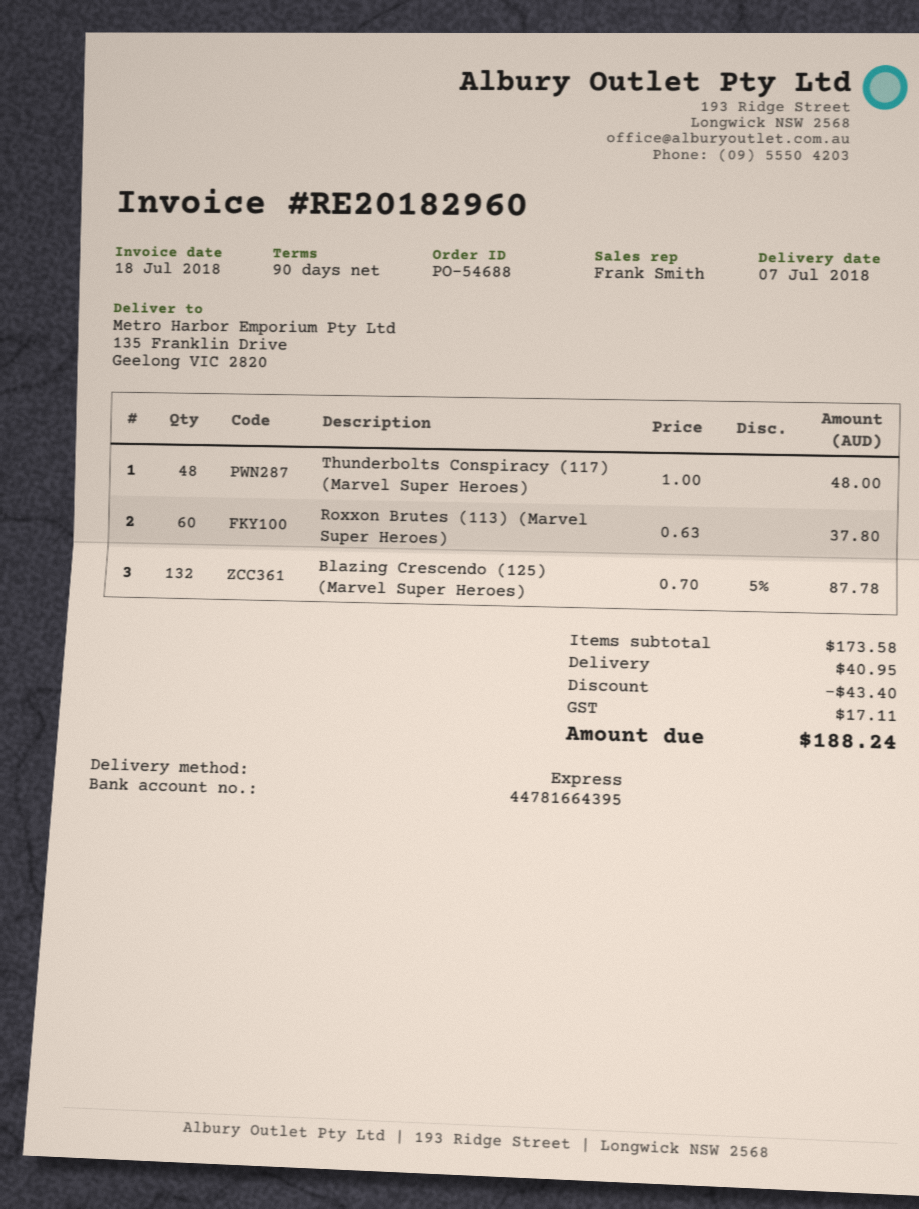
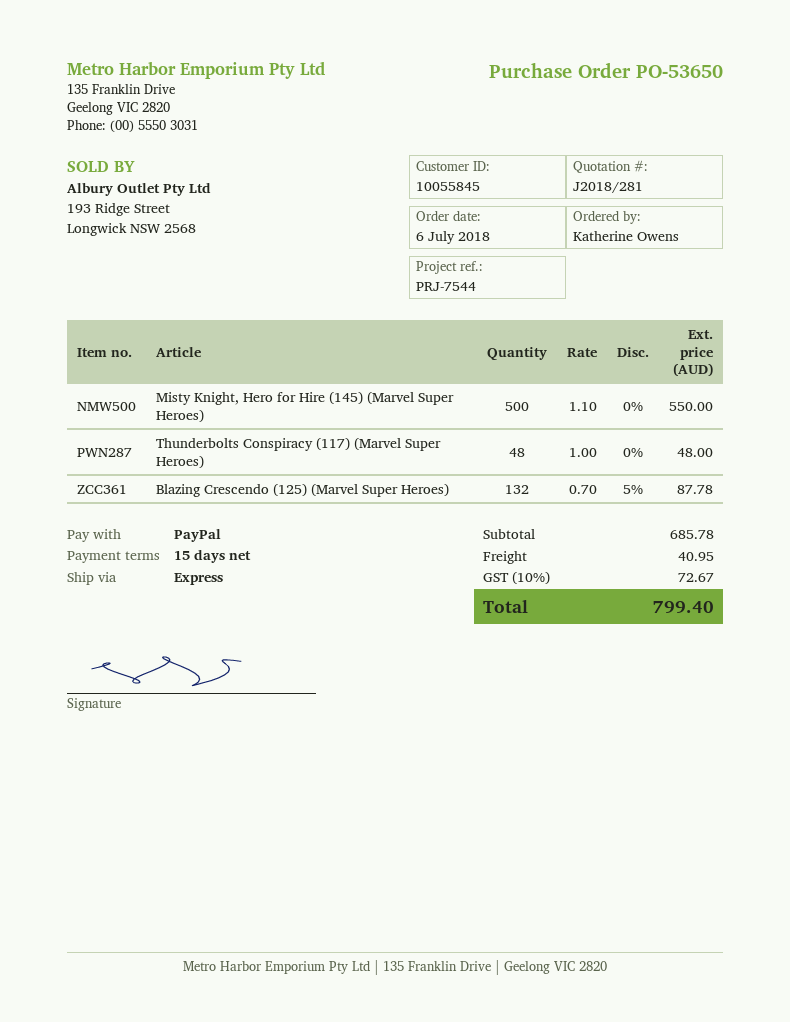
order number: PO-54688 -> PO-53650
payment terms: 90 days -> 15 days
Roxxon Brutes (113) (Marvel Super Heroes): 60 x 0.63 = 37.80 -> none
Misty Knight, Hero for Hire (145) (Marvel Super Heroes): none -> 500 x 1.10 = 550.00
subtotal: 173.58 -> 685.78
discount: 43.40 -> none
tax: 17.11 -> 72.67
total: 188.24 -> 799.40

